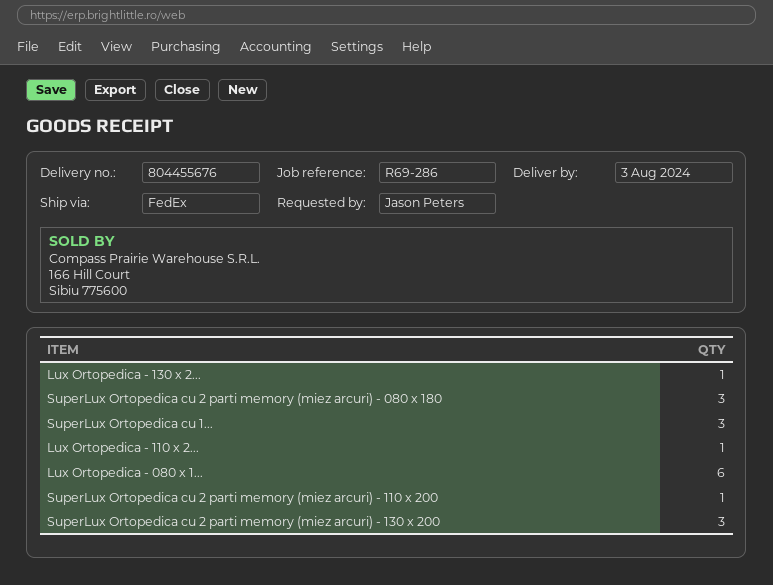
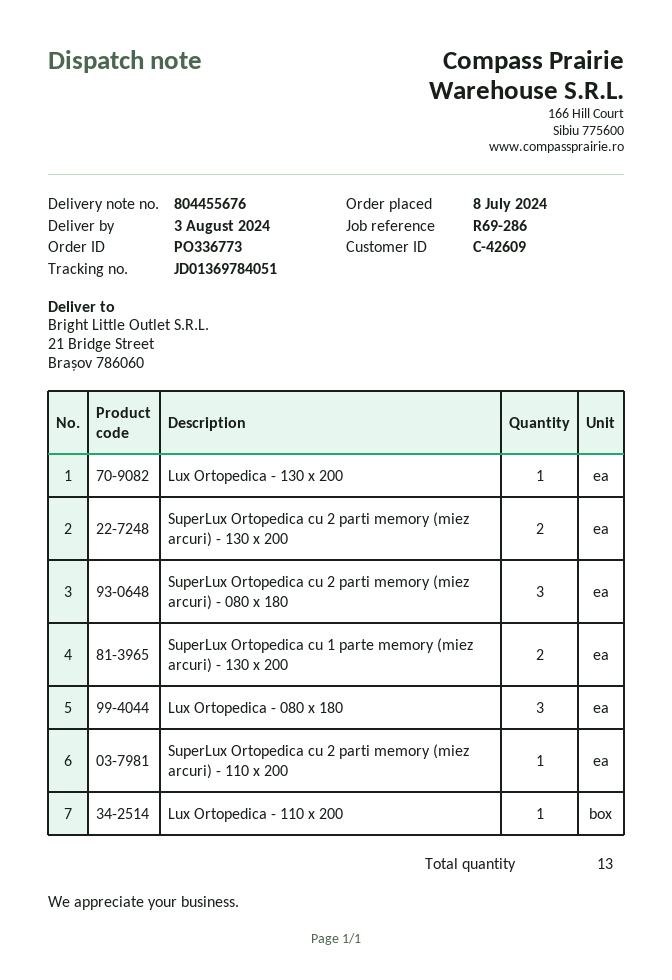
SuperLux Ortopedica cu 1...: 3 -> 2
Lux Ortopedica - 080 x 1...: 6 -> 3
SuperLux Ortopedica cu 2 parti memory (miez arcuri) - 130 x 200: 3 -> 2

